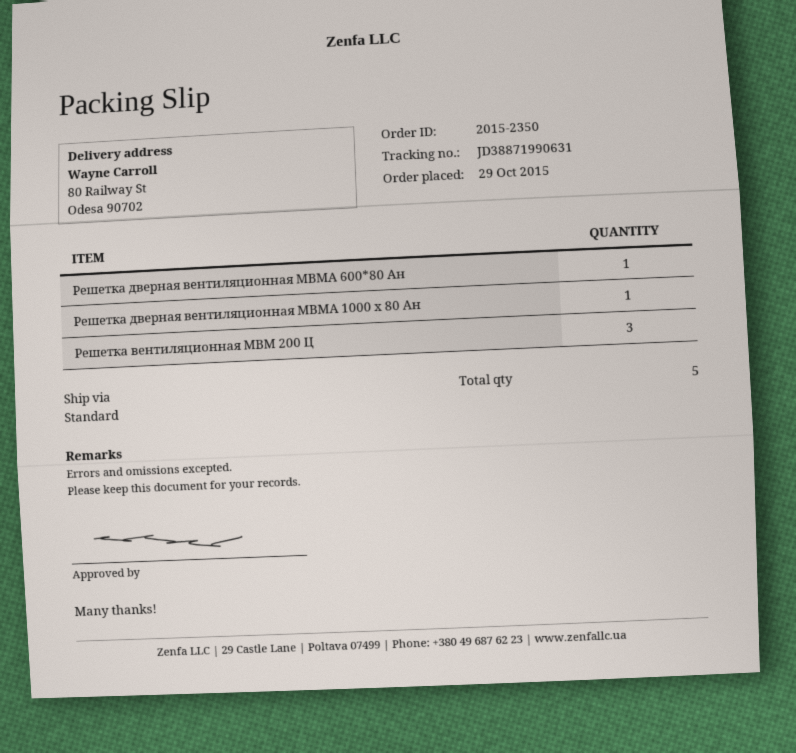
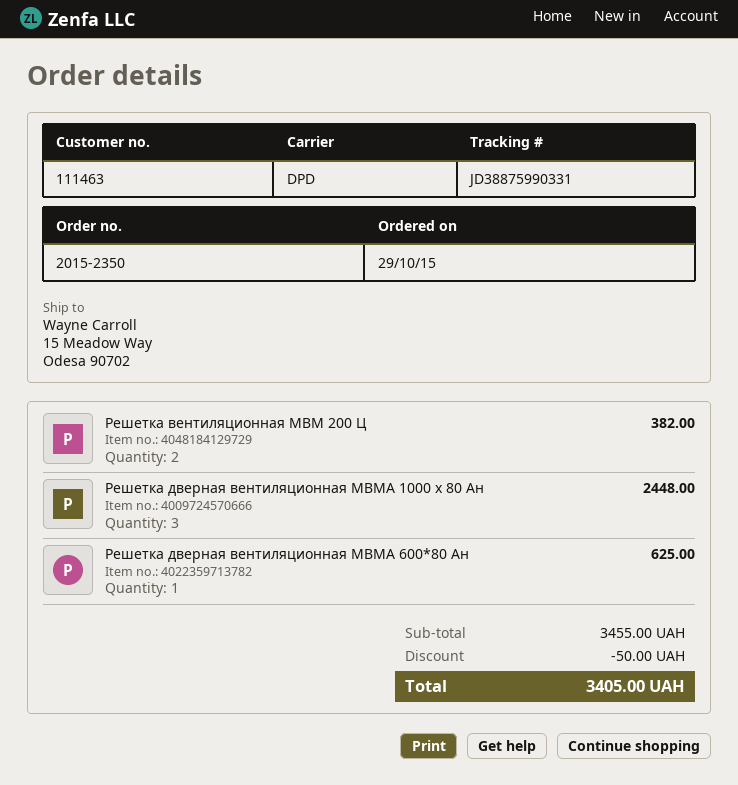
shipping method: standard -> DPD
tracking number: JD38871990631 -> JD38875990331
ship to: 80 Railway St, Odesa 90702 -> 15 Meadow Way, Odesa 90702
Решетка дверная вентиляционная МВМА 1000 х 80 Ан: 1 -> 3
Решетка вентиляционная МВМ 200 Ц: 3 -> 2

